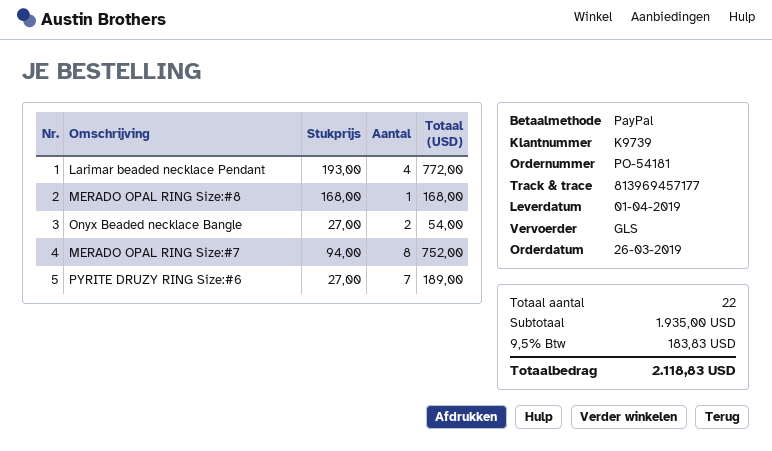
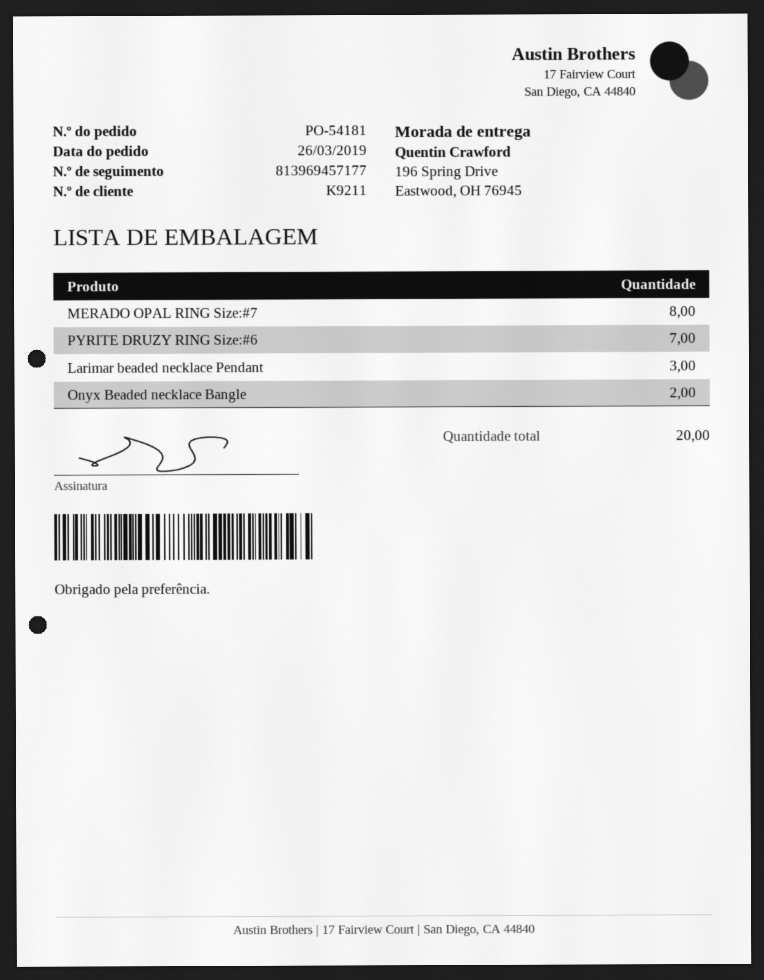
customer number: K9739 -> K9211
Larimar beaded necklace Pendant: 4 -> 3
MERADO OPAL RING Size:#8: 1 -> none
total quantity: 22 -> 20

